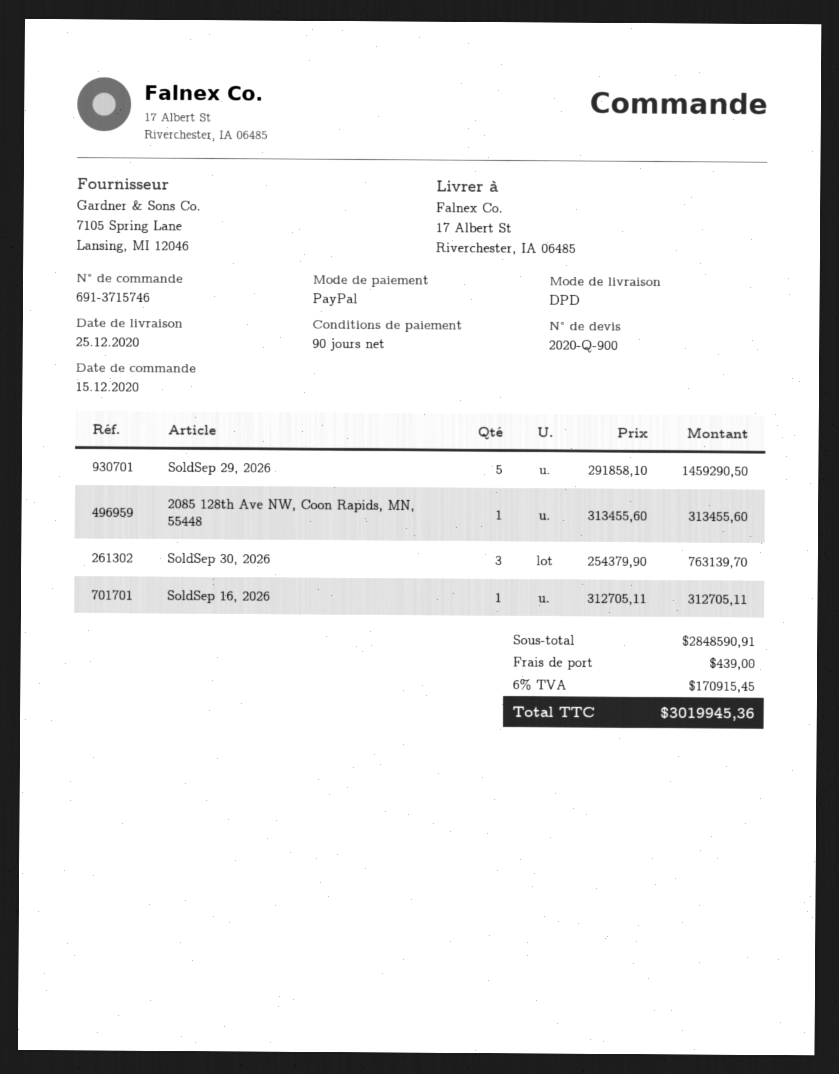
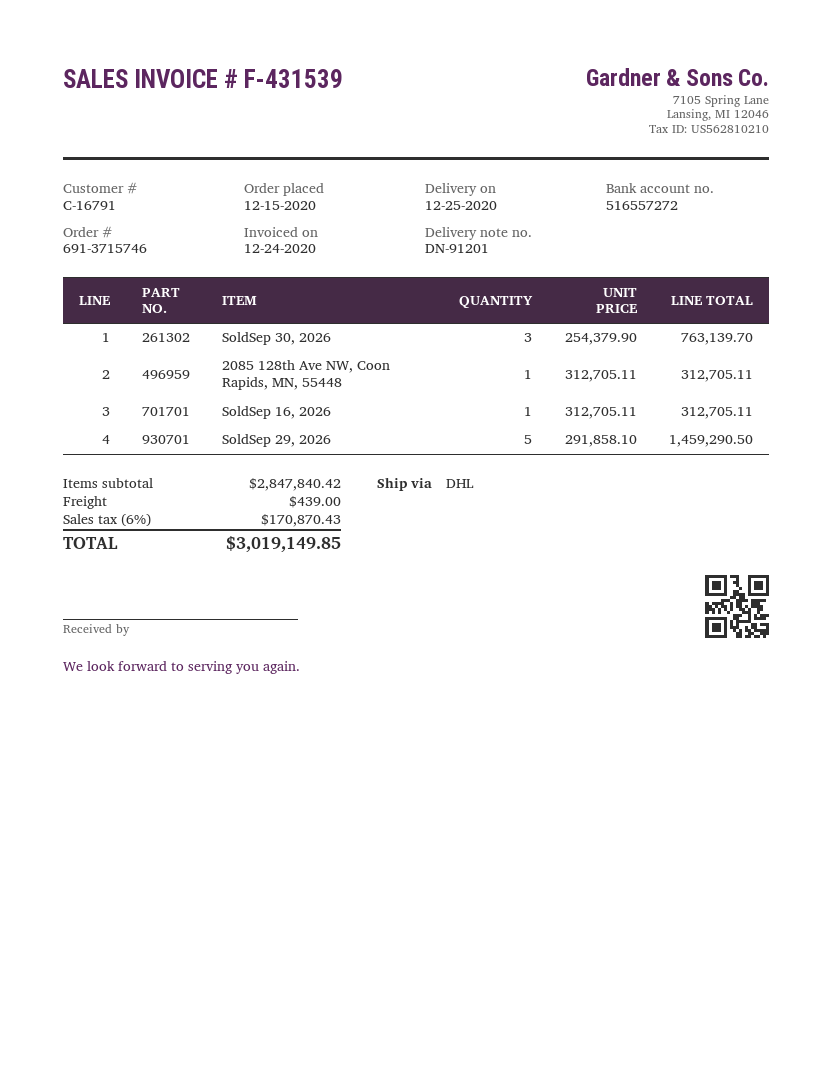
shipping method: DPD -> DHL
2085 128th Ave NW, Coon Rapids, MN, 55448: 1 x 313455.60 = 313455.60 -> 1 x 312705.11 = 312705.11
subtotal: 2848590.91 -> 2847840.42
tax: 6% = 170915.45 -> 6% = 170870.43
total: 3019945.36 -> 3019149.85

